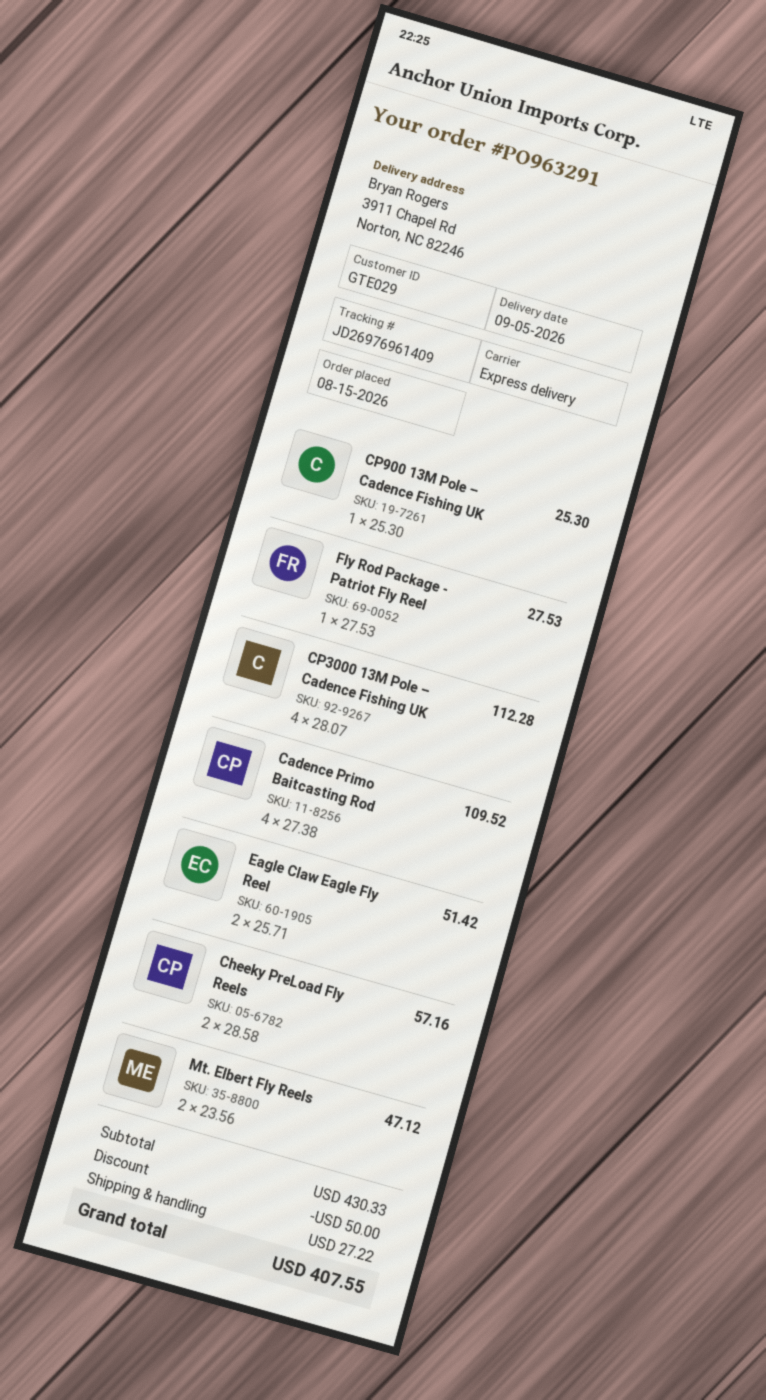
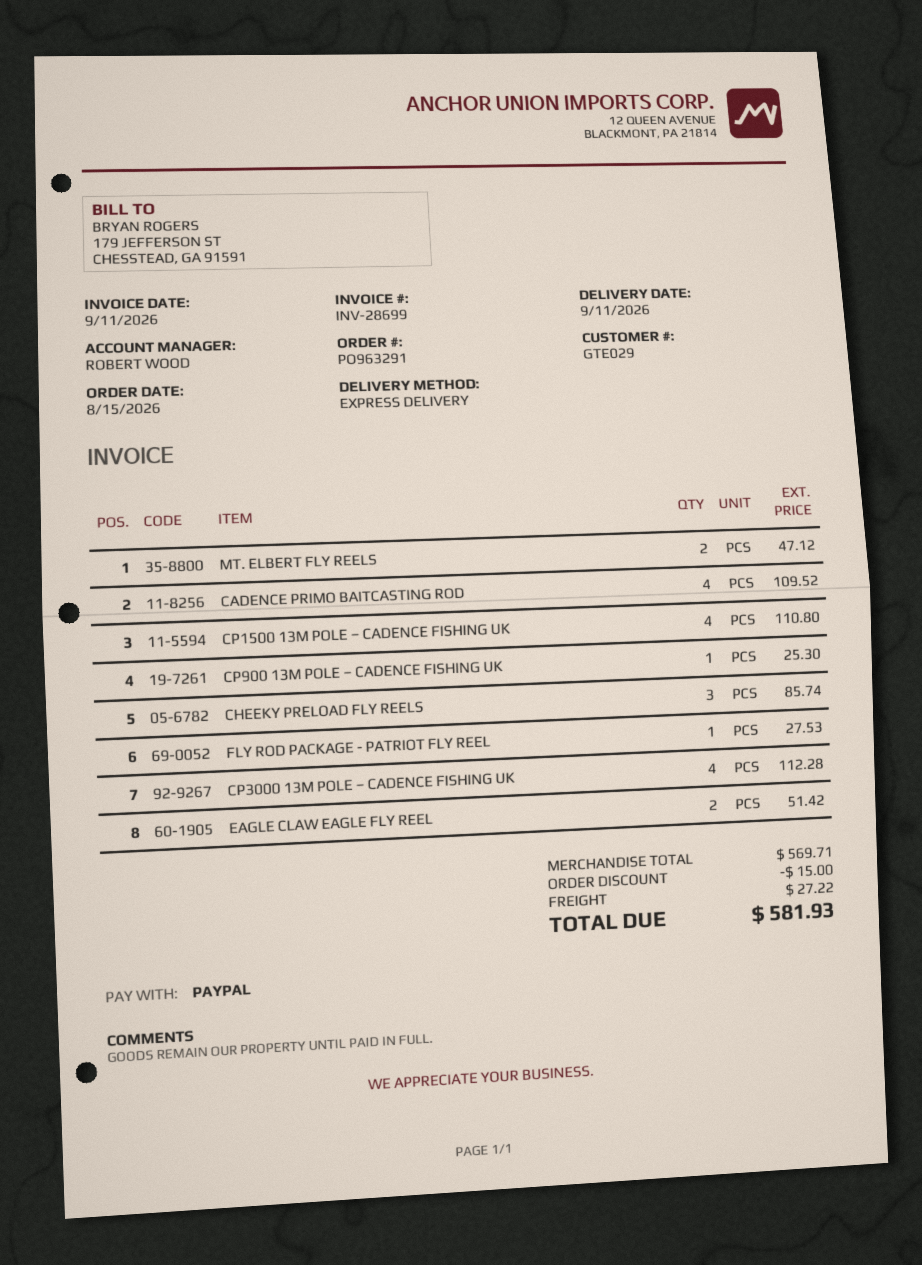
delivery date: 2026-09-05 -> 2026-09-11
Cheeky PreLoad Fly Reels: 2 for 57.16 -> 3 for 85.74
CP1500 13M POLE – CADENCE FISHING UK: none -> 4 for 110.80
subtotal: 430.33 -> 569.71
discount: 50.00 -> 15.00
total: 407.55 -> 581.93

